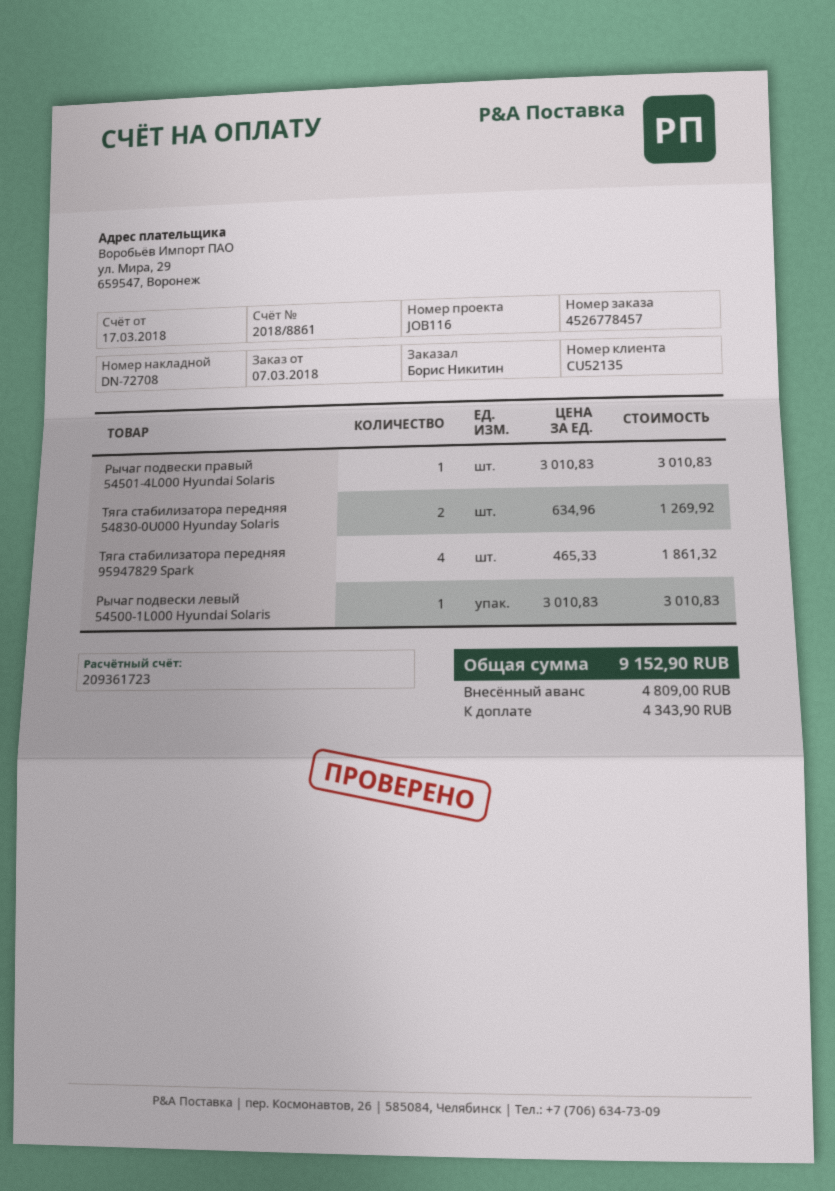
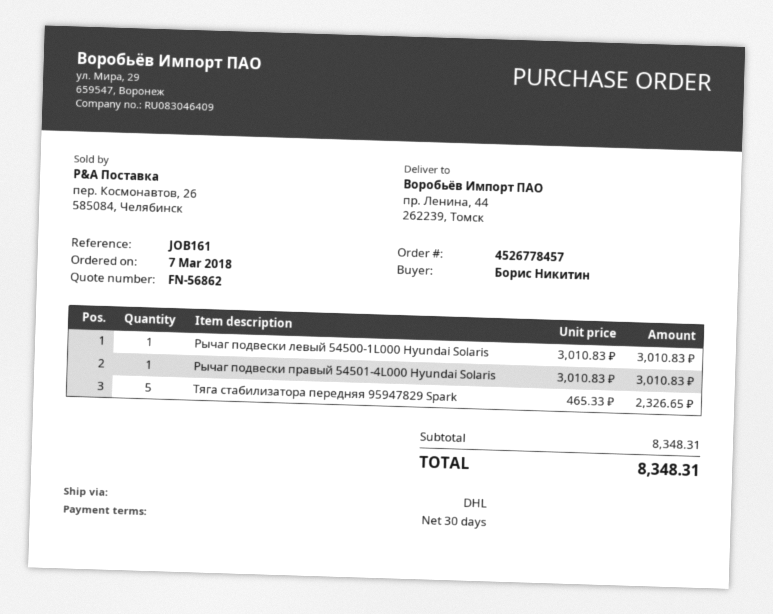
reference: JOB116 -> JOB161
Тяга стабилизатора передняя 54830-0U000 Hyunday Solaris: 2 x 634.96 = 1269.92 -> none
Тяга стабилизатора передняя 95947829 Spark: 4 x 465.33 = 1861.32 -> 5 x 465.33 = 2326.65
total: 9152.90 -> 8348.31

